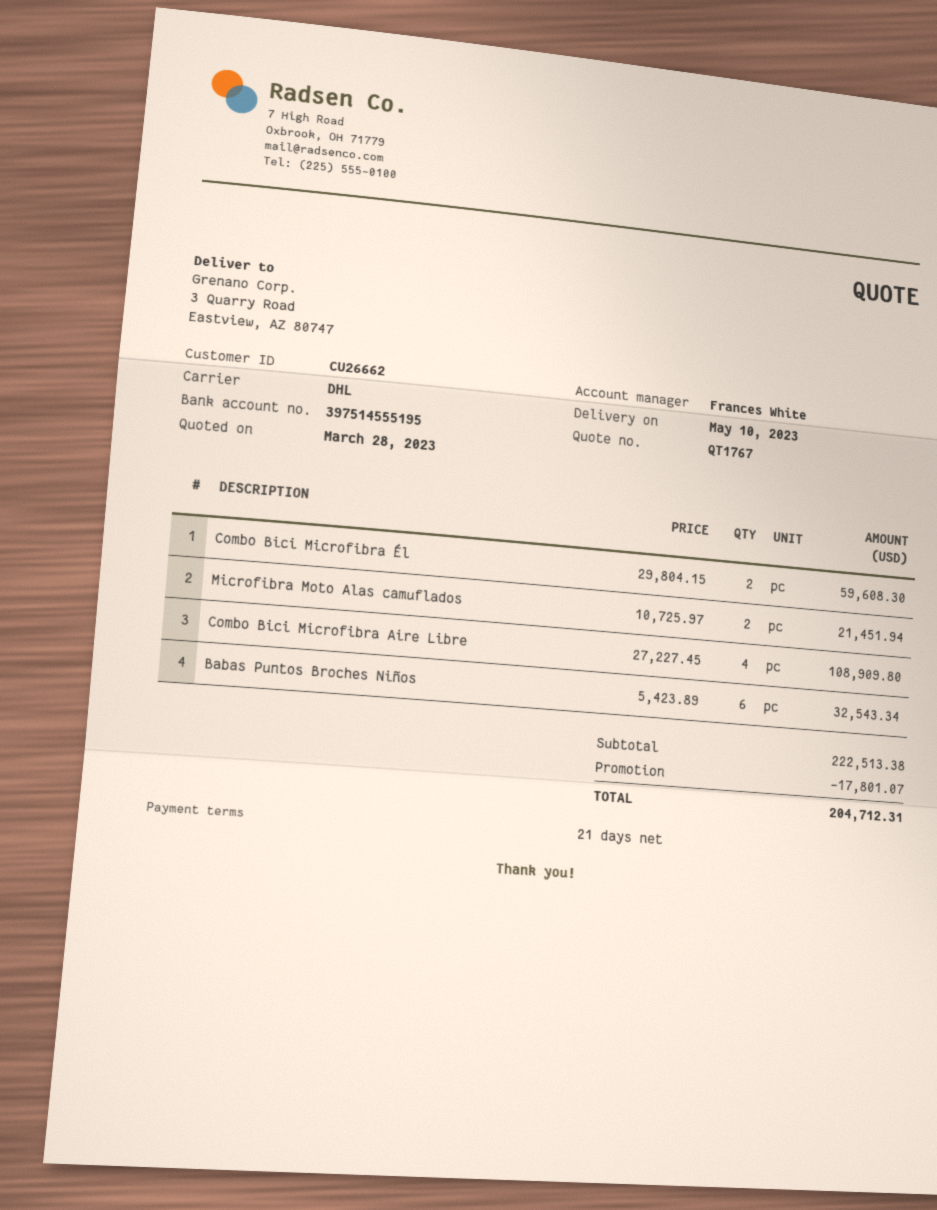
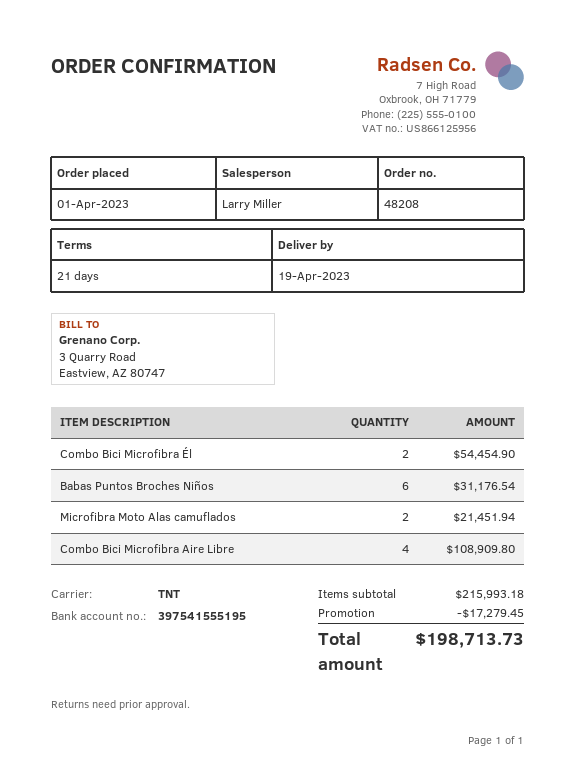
delivery date: 2023-05-10 -> 2023-04-19
sales rep: Frances White -> Larry Miller
bank account: 397514555195 -> 397541555195
shipping method: DHL -> TNT
Combo Bici Microfibra Él: 2 for 59608.30 -> 2 for 54454.90
Babas Puntos Broches Niños: 6 for 32543.34 -> 6 for 31176.54
subtotal: 222513.38 -> 215993.18
discount: 17801.07 -> 17279.45
total: 204712.31 -> 198713.73

